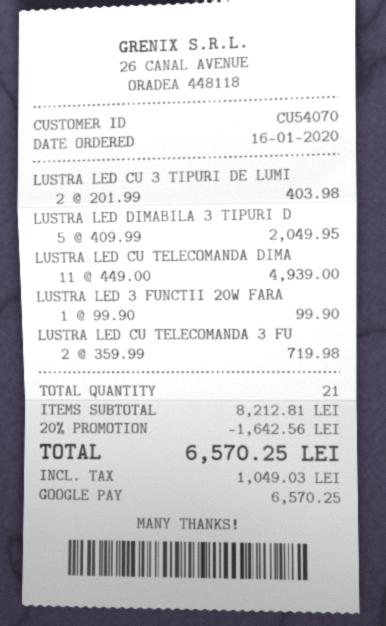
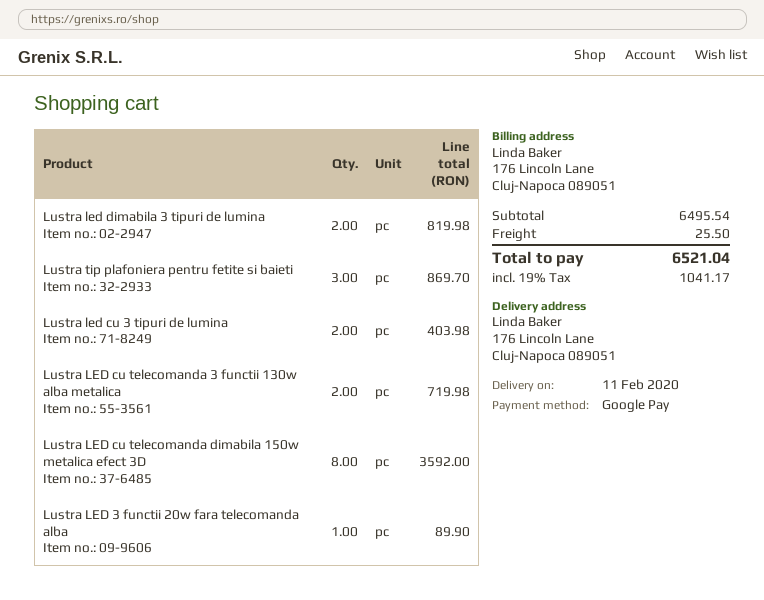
LUSTRA LED DIMABILA 3 TIPURI D: 5 for 2049.95 -> 2 for 819.98
LUSTRA LED CU TELECOMANDA DIMA: 11 for 4939.00 -> 8 for 3592.00
LUSTRA LED 3 FUNCTII 20W FARA: 1 for 99.90 -> 1 for 89.90
Lustra tip plafoniera pentru fetite si baieti: none -> 3 for 869.70
subtotal: 8212.81 -> 6495.54
discount: 20% = 1642.56 -> none
shipping: none -> 25.50
tax: 1049.03 -> 1041.17
total: 6570.25 -> 6521.04

